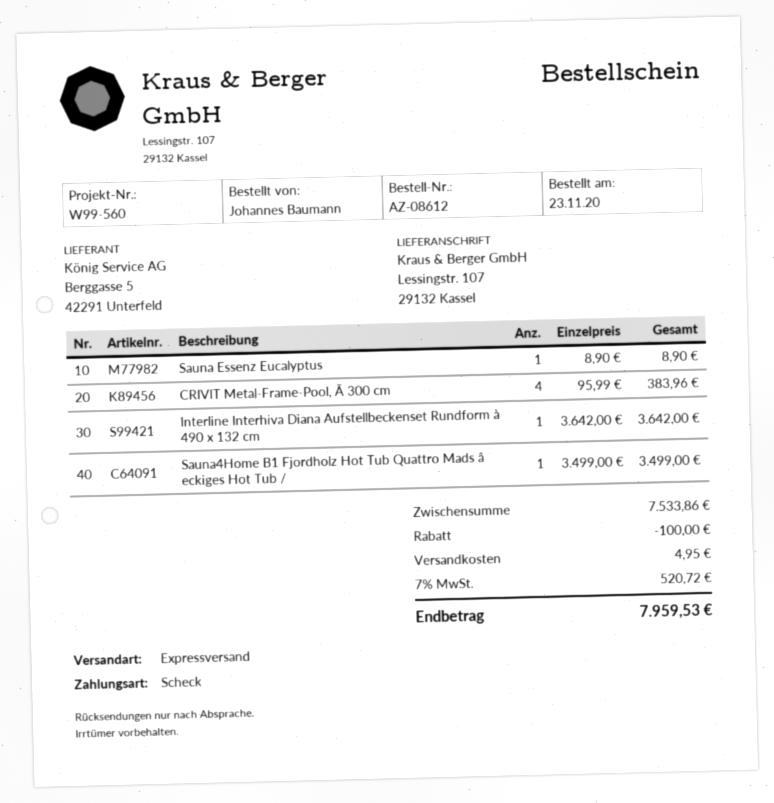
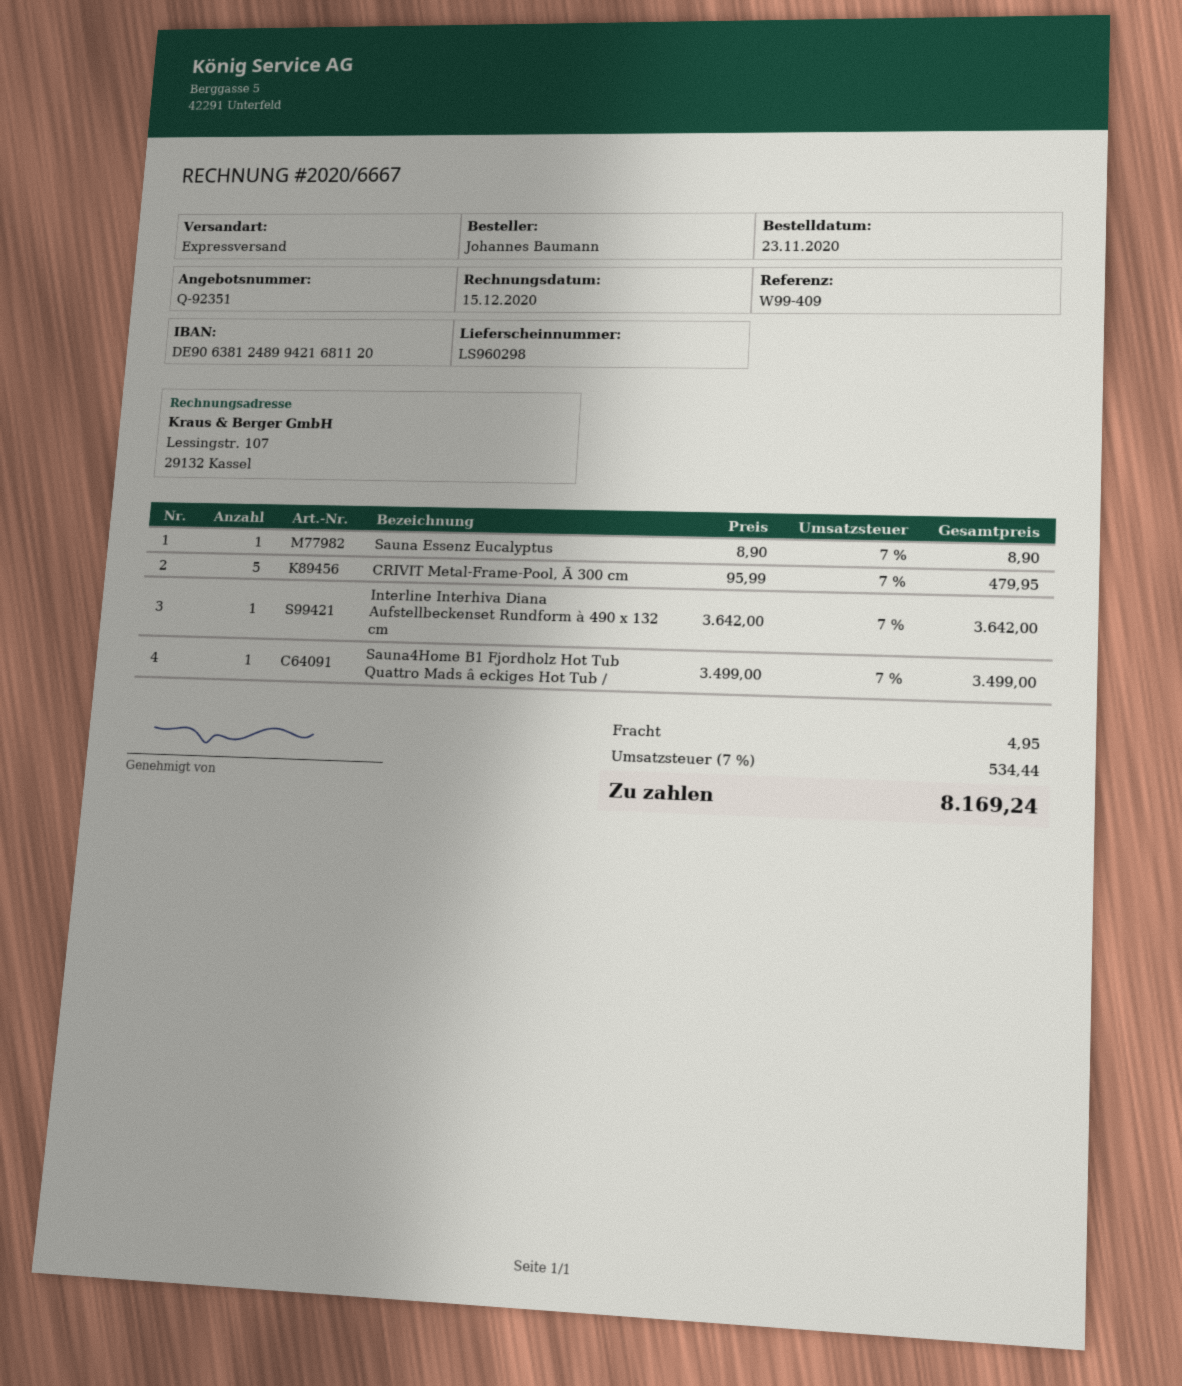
reference: W99-560 -> W99-409
CRIVIT Metal-Frame-Pool, Ã 300 cm: 4 x 95.99 = 383.96 -> 5 x 95.99 = 479.95
discount: 100.00 -> none
tax: 7% = 520.72 -> 7% = 534.44
total: 7959.53 -> 8169.24

